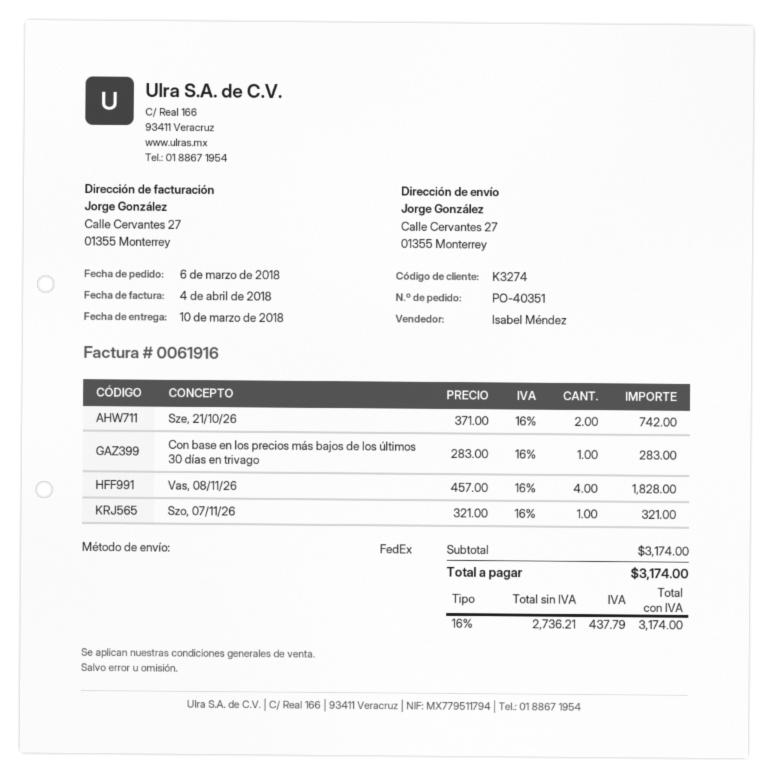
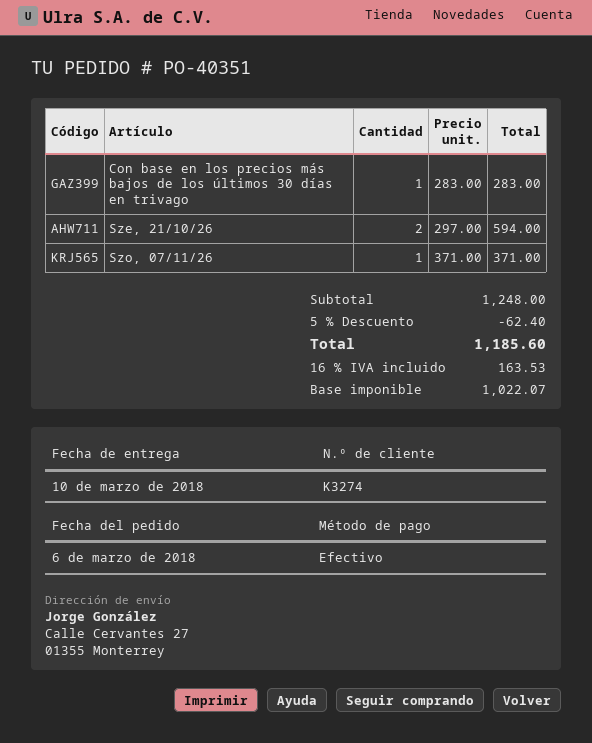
Sze, 21/10/26: 2 x 371.00 = 742.00 -> 2 x 297.00 = 594.00
Vas, 08/11/26: 4 x 457.00 = 1828.00 -> none
Szo, 07/11/26: 1 x 321.00 = 321.00 -> 1 x 371.00 = 371.00
subtotal: 3174.00 -> 1248.00
discount: none -> 5% = 62.40
net: 2736.21 -> 1022.07
tax: 16% = 437.79 -> 16% = 163.53
total: 3174.00 -> 1185.60

